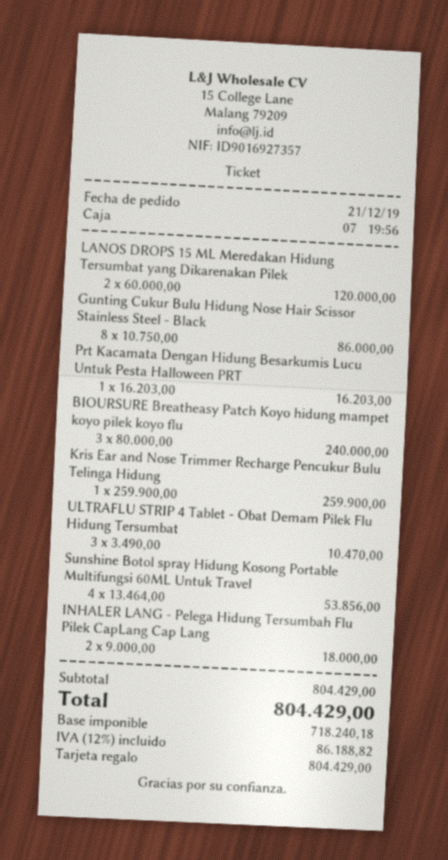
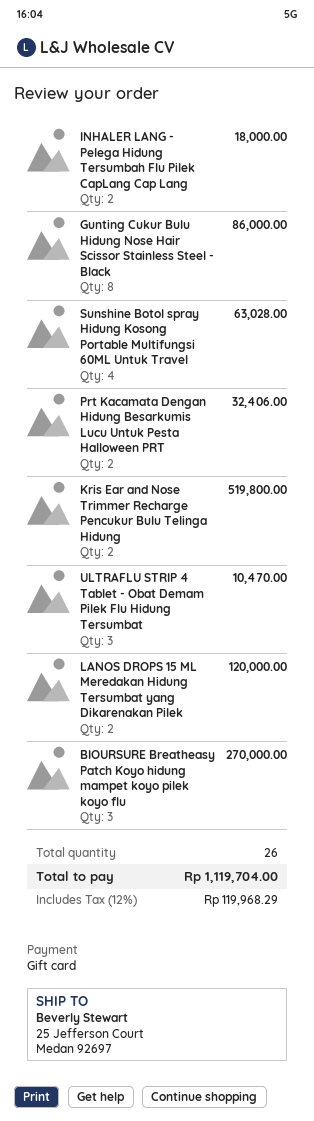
Prt Kacamata Dengan Hidung Besarkumis Lucu Untuk Pesta Halloween PRT: 1 for 16203.00 -> 2 for 32406.00
BIOURSURE Breatheasy Patch Koyo hidung mampet koyo pilek koyo flu: 3 for 240000.00 -> 3 for 270000.00
Kris Ear and Nose Trimmer Recharge Pencukur Bulu Telinga Hidung: 1 for 259900.00 -> 2 for 519800.00
Sunshine Botol spray Hidung Kosong Portable Multifungsi 60ML Untuk Travel: 4 for 53856.00 -> 4 for 63028.00
tax: 12% = 86188.82 -> 12% = 119968.29
total: 804429.00 -> 1119704.00

